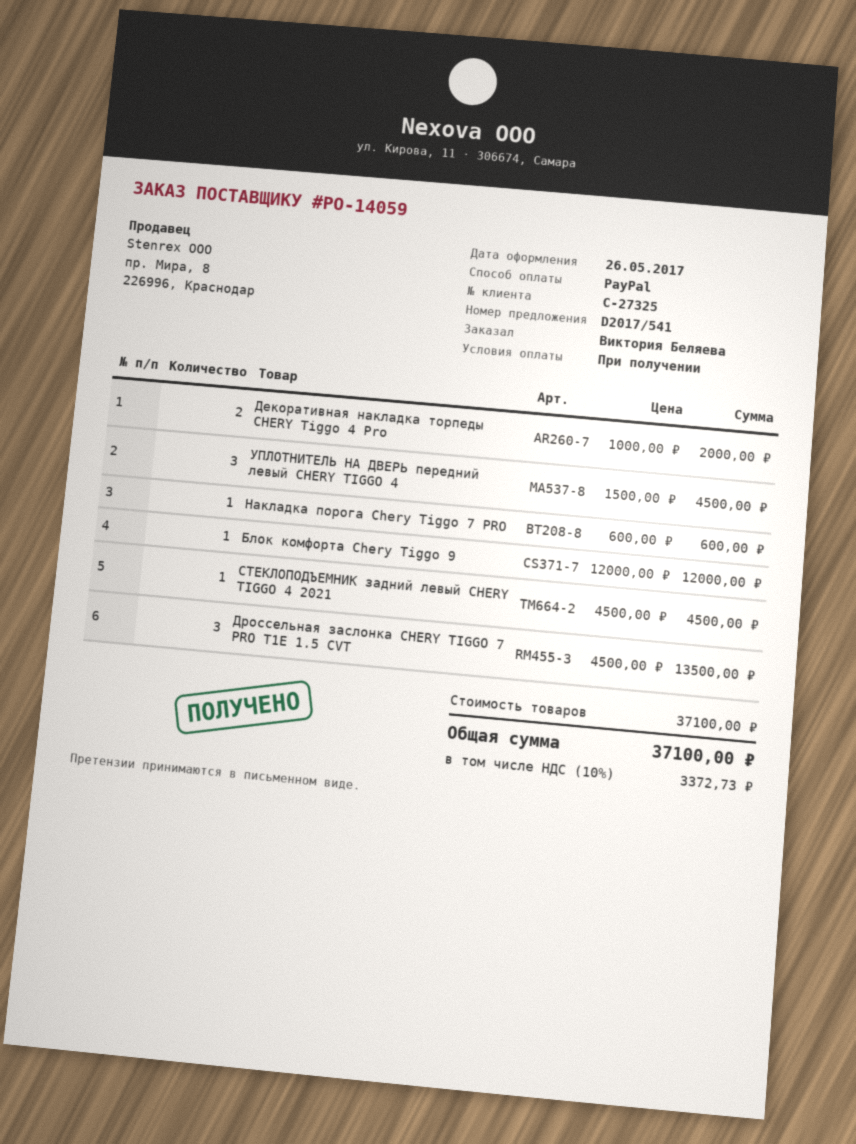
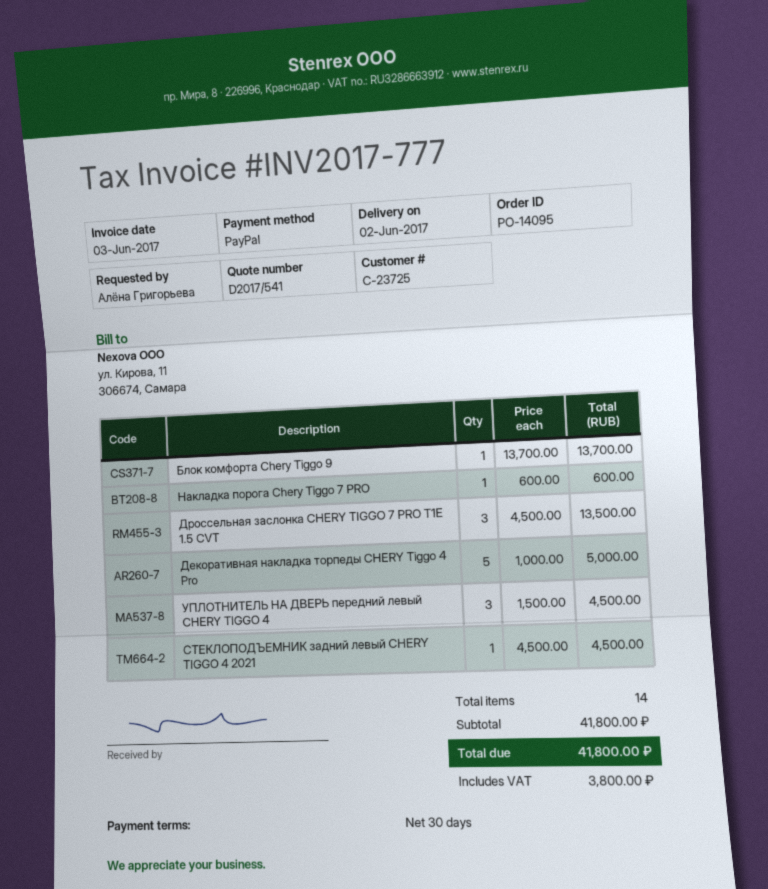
order number: PO-14059 -> PO-14095
payment terms: on receipt -> 30 days
customer number: C-27325 -> C-23725
ordered by: Виктория Беляева -> Алёна Григорьева
Декоративная накладка торпеды CHERY Tiggo 4 Pro: 2 x 1000.00 = 2000.00 -> 5 x 1000.00 = 5000.00
Блок комфорта Chery Tiggo 9: 1 x 12000.00 = 12000.00 -> 1 x 13700.00 = 13700.00
subtotal: 37100.00 -> 41800.00
tax: 3372.73 -> 3800.00
total: 37100.00 -> 41800.00

